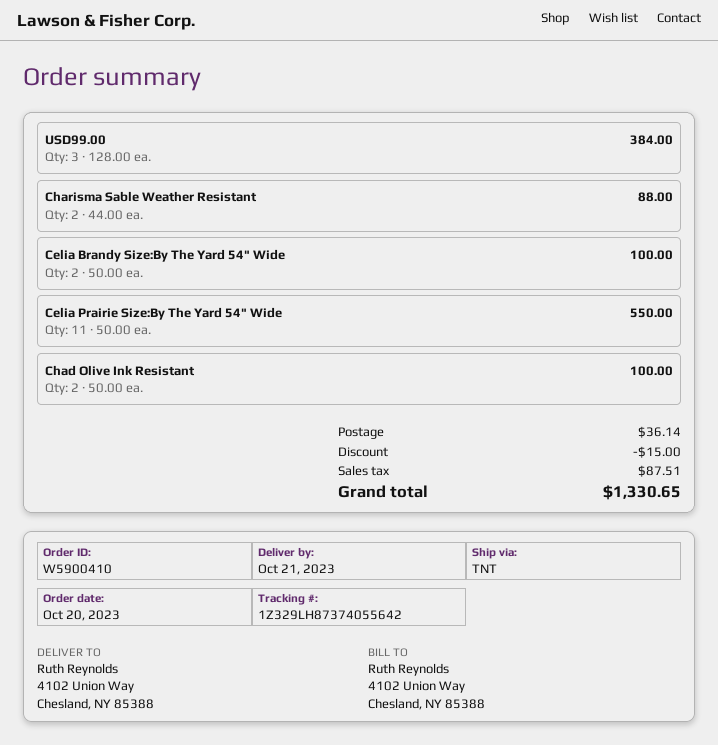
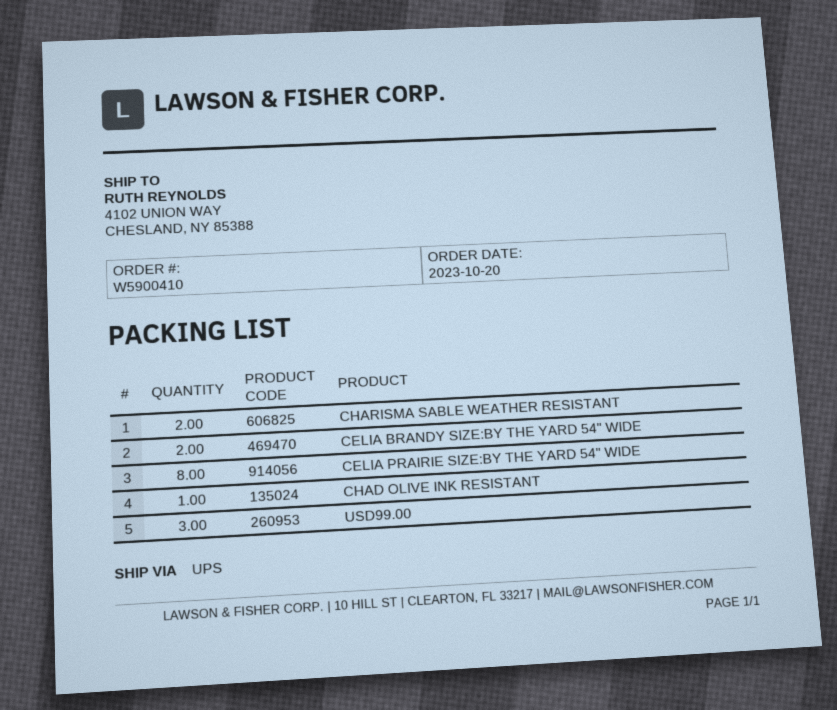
shipping method: TNT -> UPS
Celia Prairie Size:By The Yard 54" Wide: 11 -> 8
Chad Olive Ink Resistant: 2 -> 1

